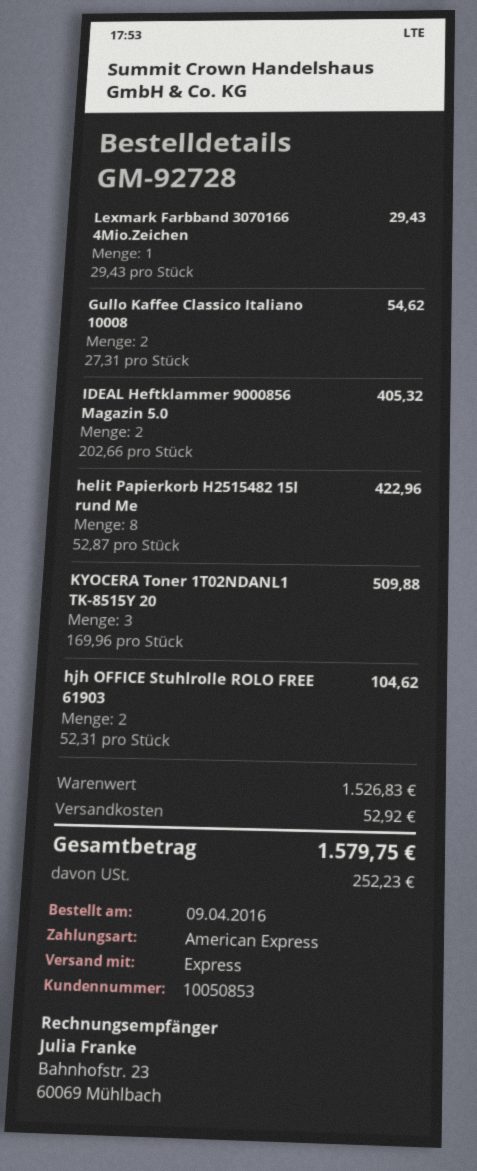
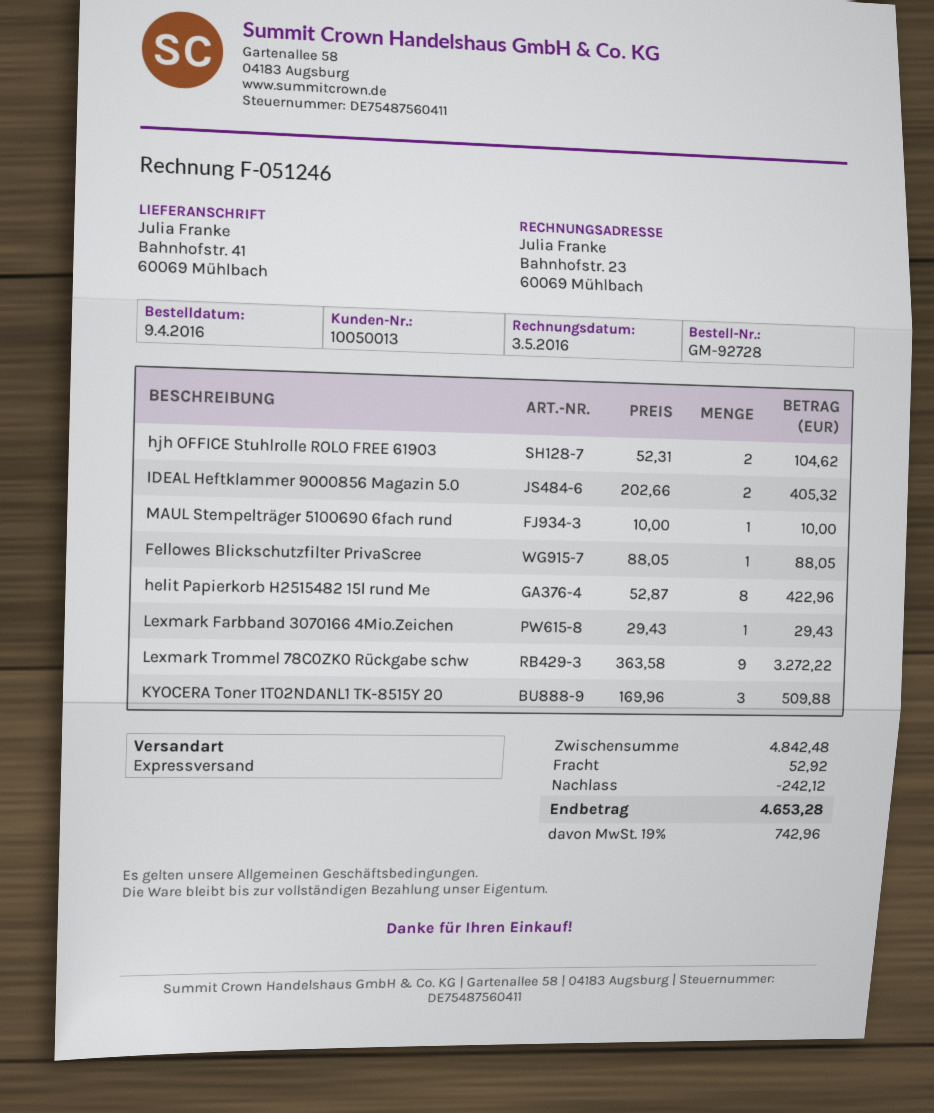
customer number: 10050853 -> 10050013
Gullo Kaffee Classico Italiano 10008: 2 x 27.31 = 54.62 -> none
MAUL Stempelträger 5100690 6fach rund: none -> 1 x 10.00 = 10.00
Fellowes Blickschutzfilter PrivaScree: none -> 1 x 88.05 = 88.05
Lexmark Trommel 78C0ZK0 Rückgabe schw: none -> 9 x 363.58 = 3272.22
subtotal: 1526.83 -> 4842.48
discount: none -> 242.12
tax: 252.23 -> 742.96
total: 1579.75 -> 4653.28

